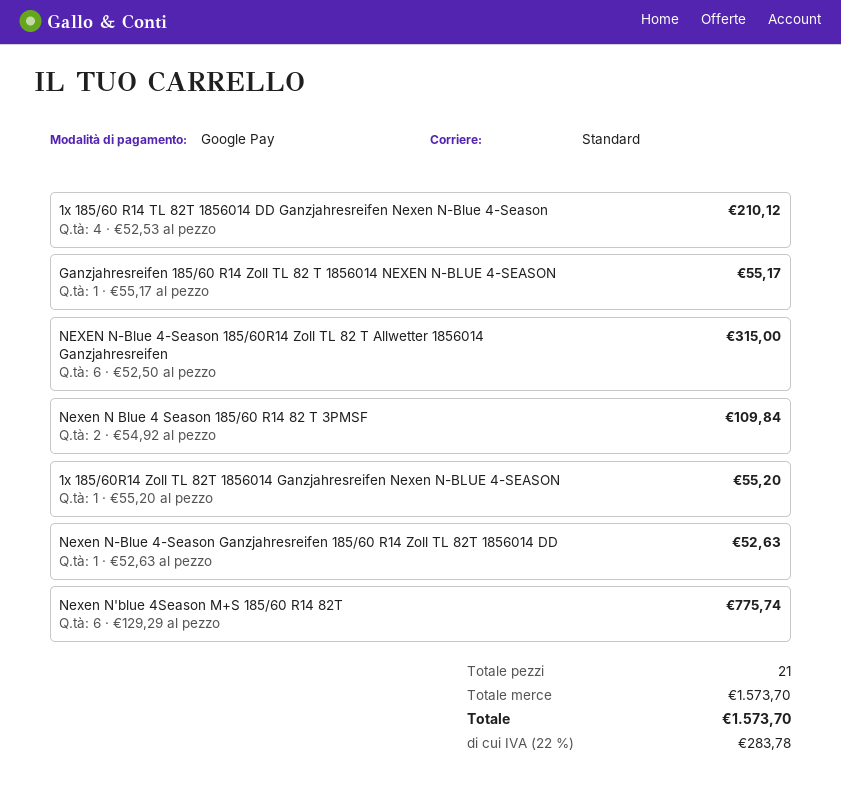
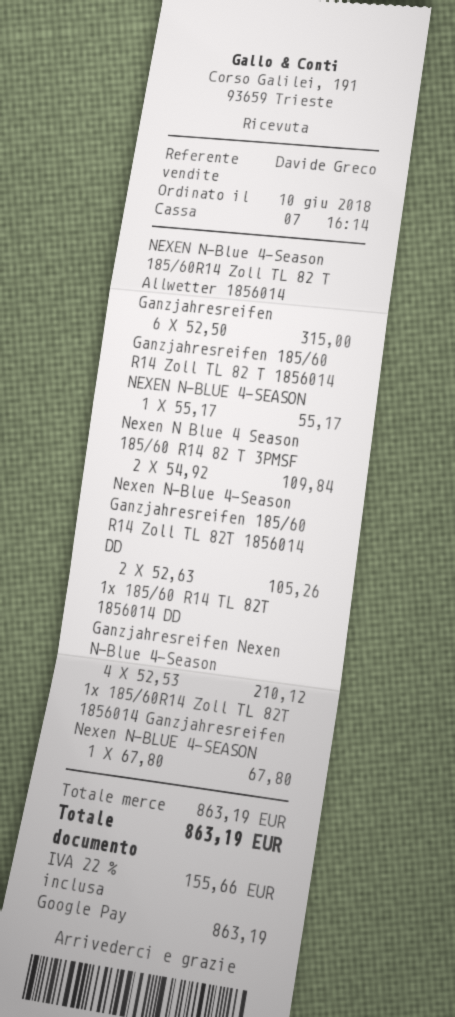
1x 185/60R14 Zoll TL 82T 1856014 Ganzjahresreifen Nexen N-BLUE 4-SEASON: 1 x 55.20 = 55.20 -> 1 x 67.80 = 67.80
Nexen N-Blue 4-Season Ganzjahresreifen 185/60 R14 Zoll TL 82T 1856014 DD: 1 x 52.63 = 52.63 -> 2 x 52.63 = 105.26
Nexen N'blue 4Season M+S 185/60 R14 82T: 6 x 129.29 = 775.74 -> none
subtotal: 1573.70 -> 863.19
tax: 22% = 283.78 -> 22% = 155.66
total: 1573.70 -> 863.19

